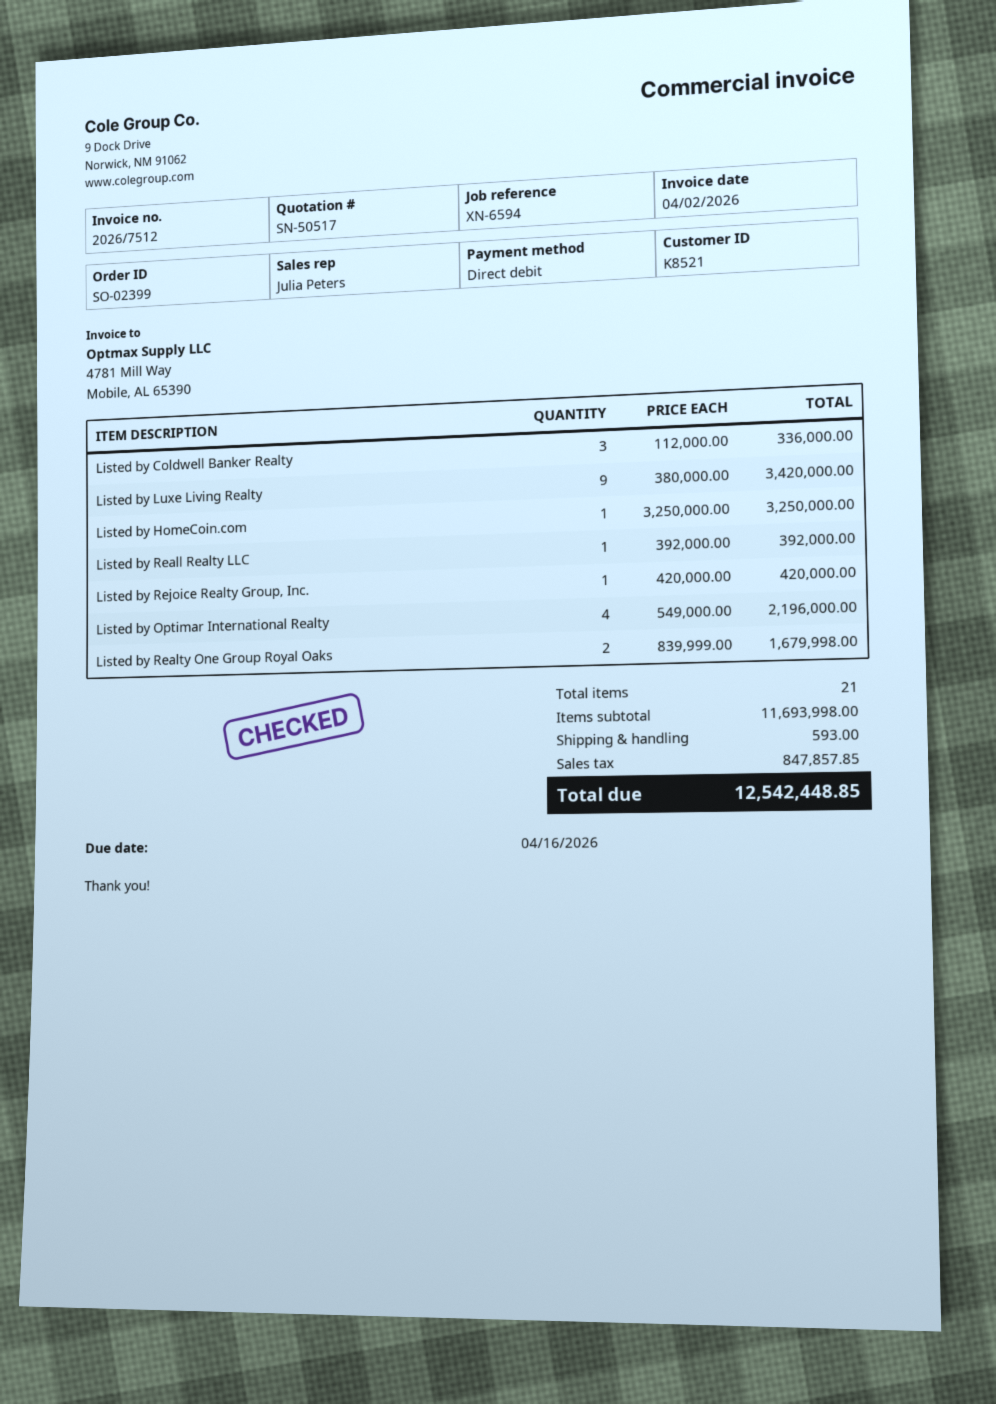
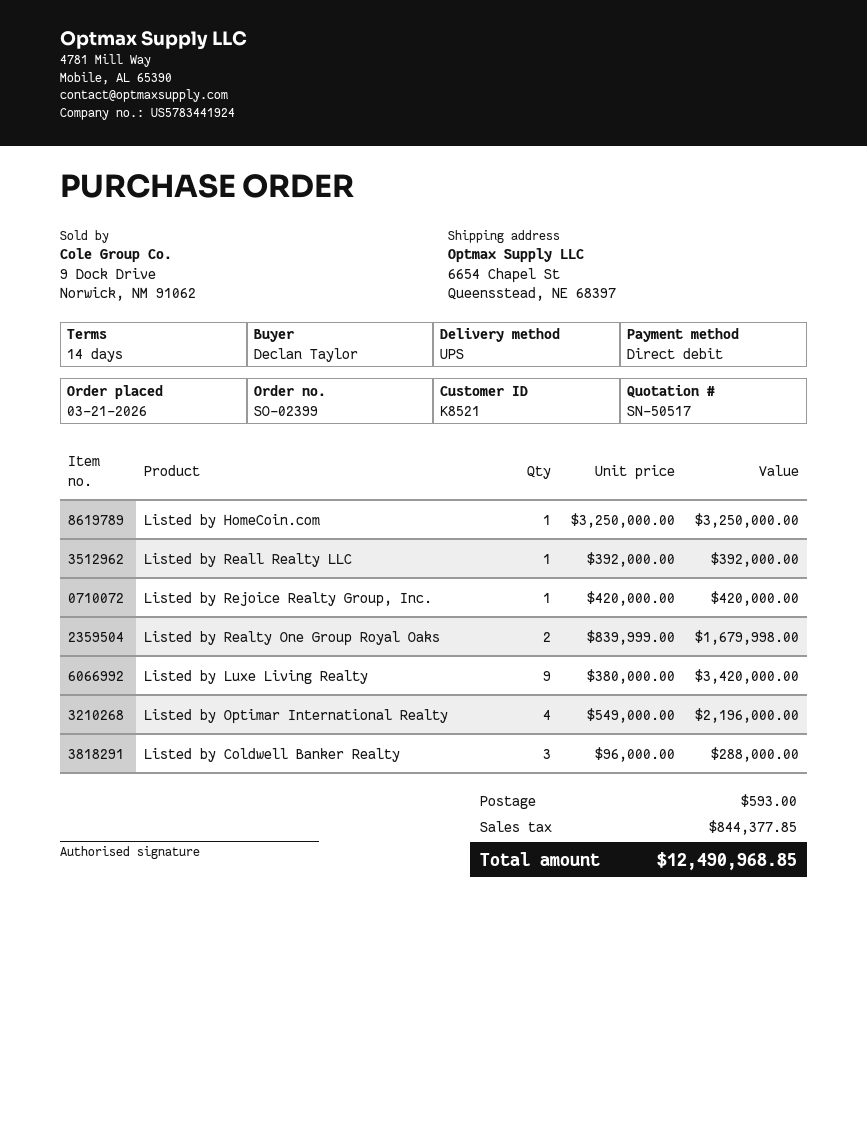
Listed by Coldwell Banker Realty: 3 x 112000.00 = 336000.00 -> 3 x 96000.00 = 288000.00
tax: 847857.85 -> 844377.85
total: 12542448.85 -> 12490968.85

